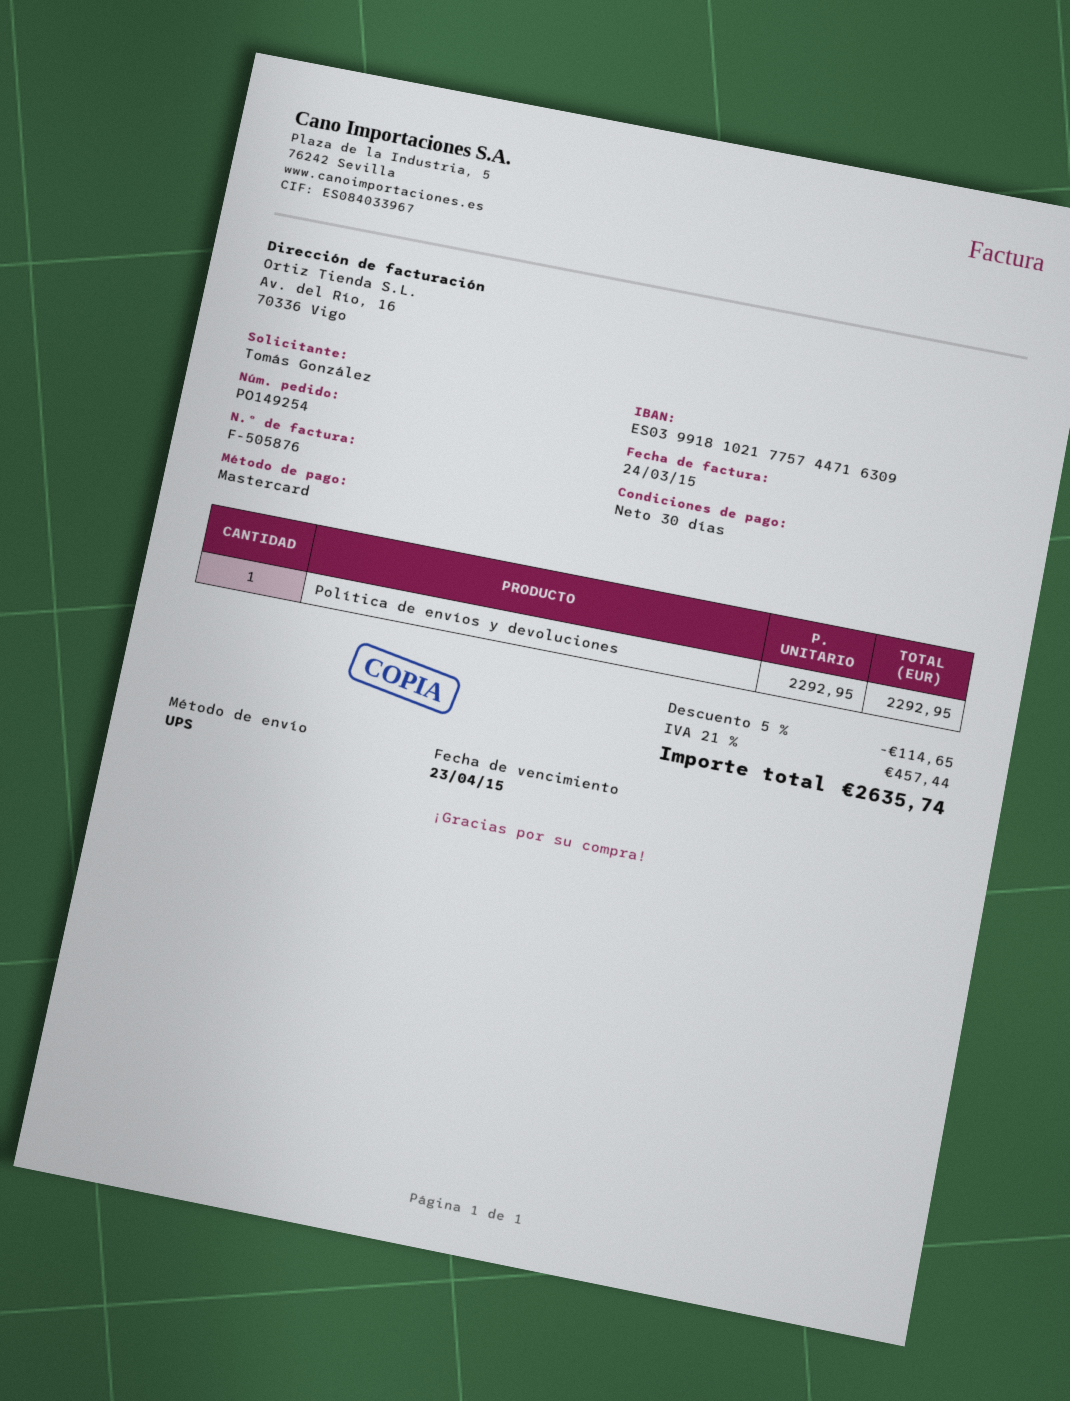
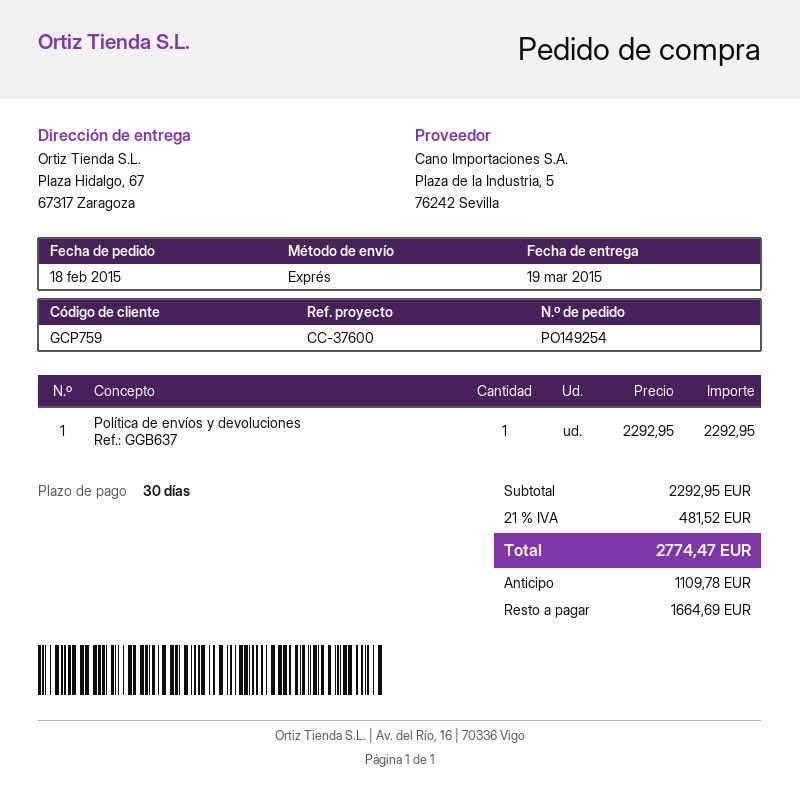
shipping method: UPS -> express
discount: 5% = 114.65 -> none
tax: 21% = 457.44 -> 21% = 481.52
total: 2635.74 -> 2774.47

